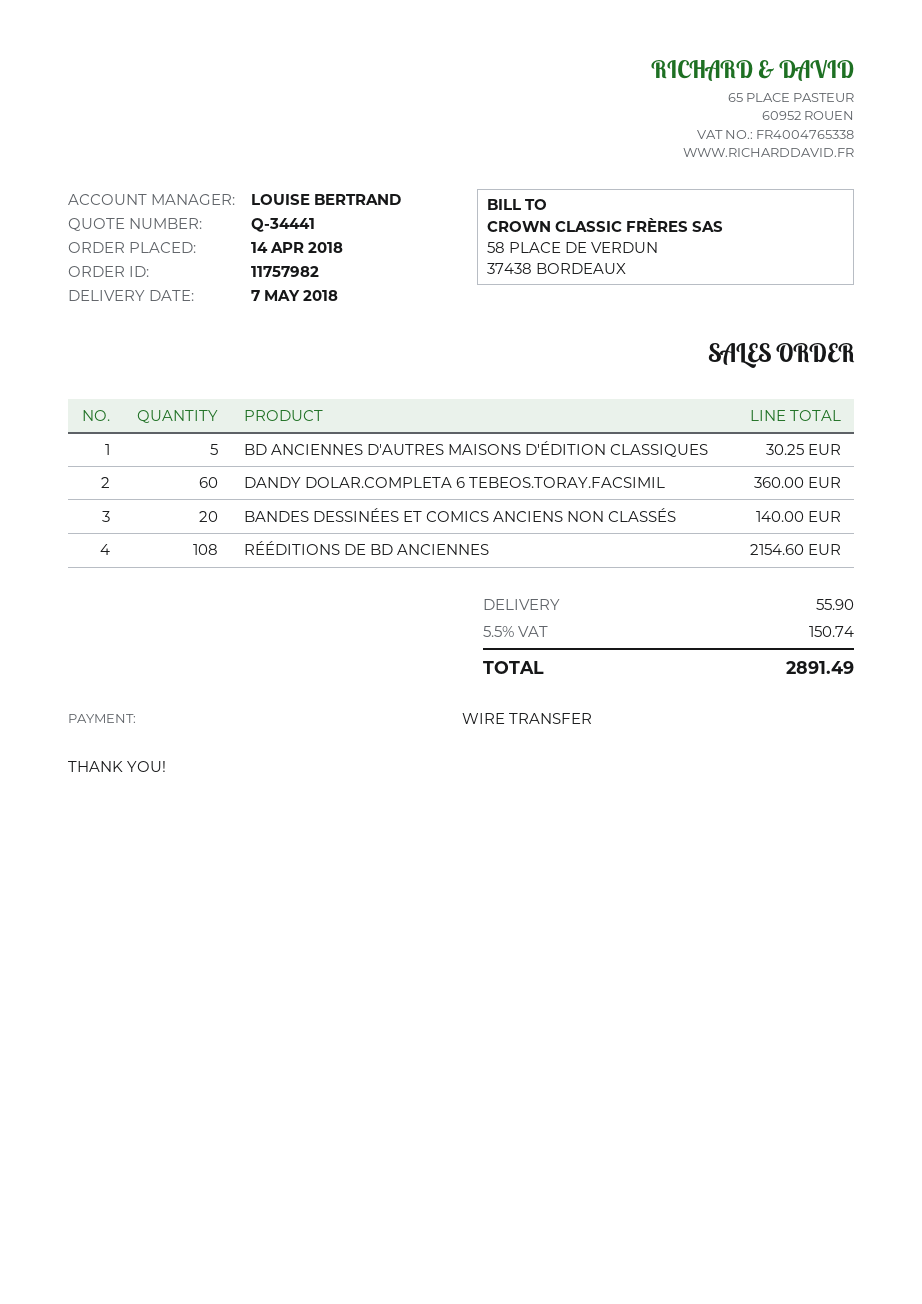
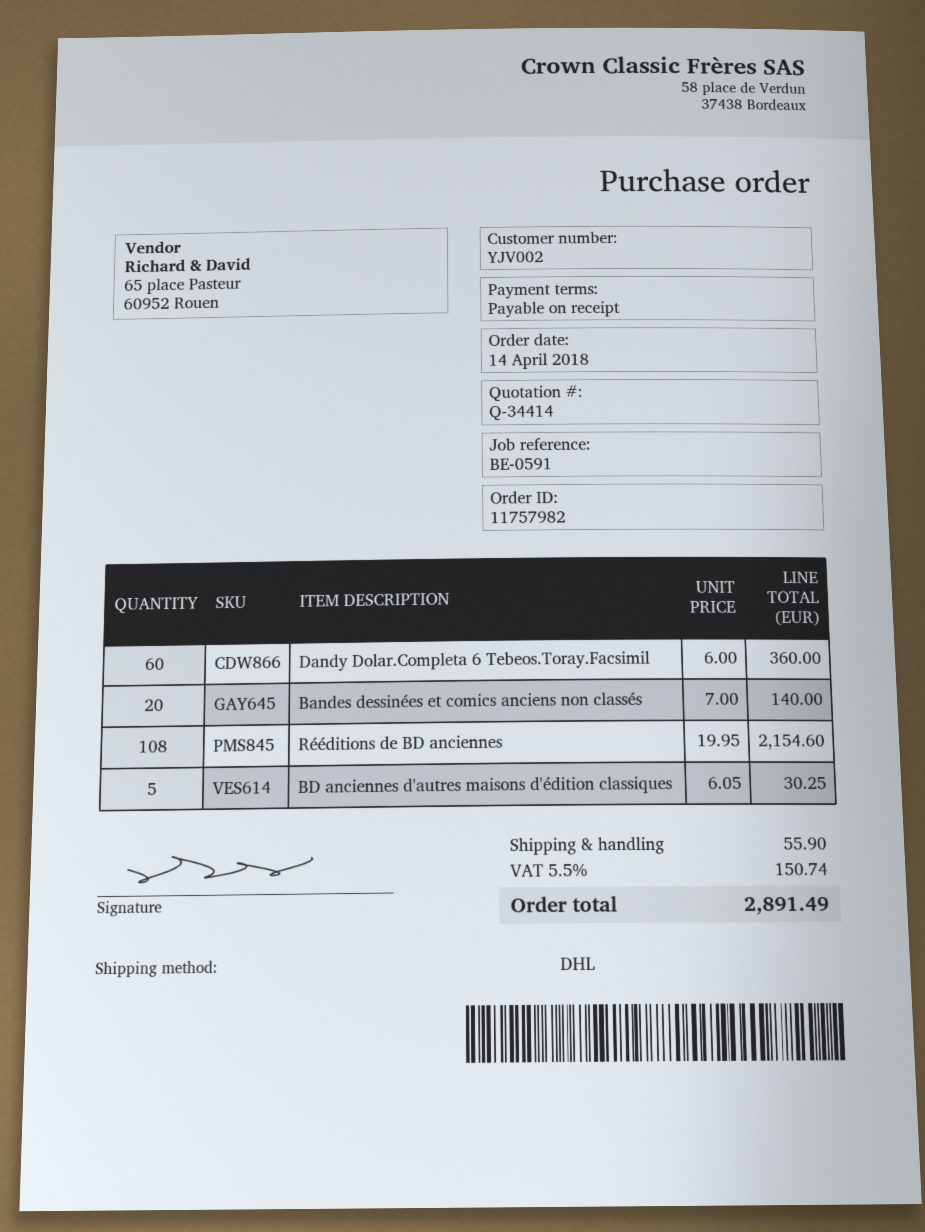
quote number: Q-34441 -> Q-34414

